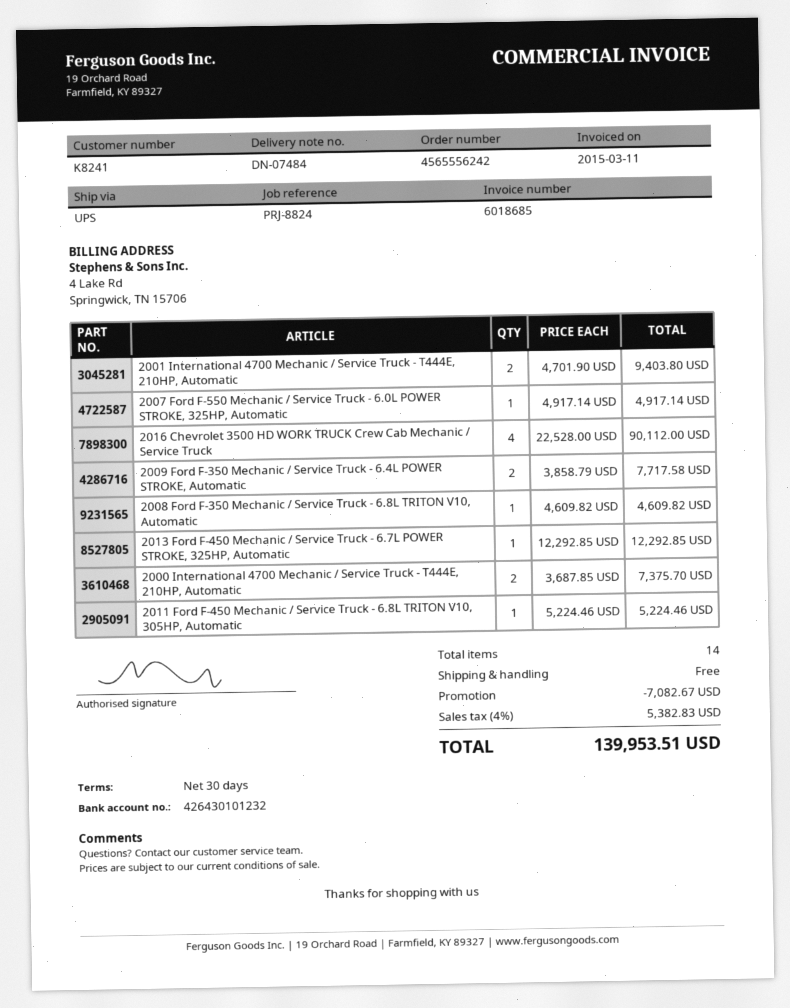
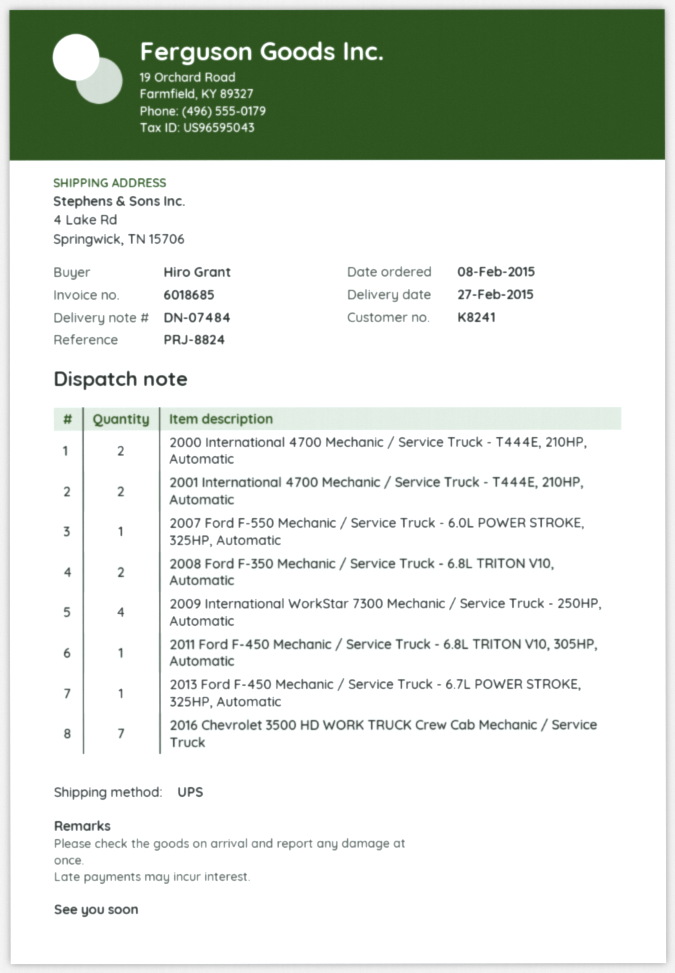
2016 Chevrolet 3500 HD WORK TRUCK Crew Cab Mechanic / Service Truck: 4 -> 7
2009 Ford F-350 Mechanic / Service Truck - 6.4L POWER STROKE, Automatic: 2 -> none
2008 Ford F-350 Mechanic / Service Truck - 6.8L TRITON V10, Automatic: 1 -> 2
2009 International WorkStar 7300 Mechanic / Service Truck - 250HP, Automatic: none -> 4

